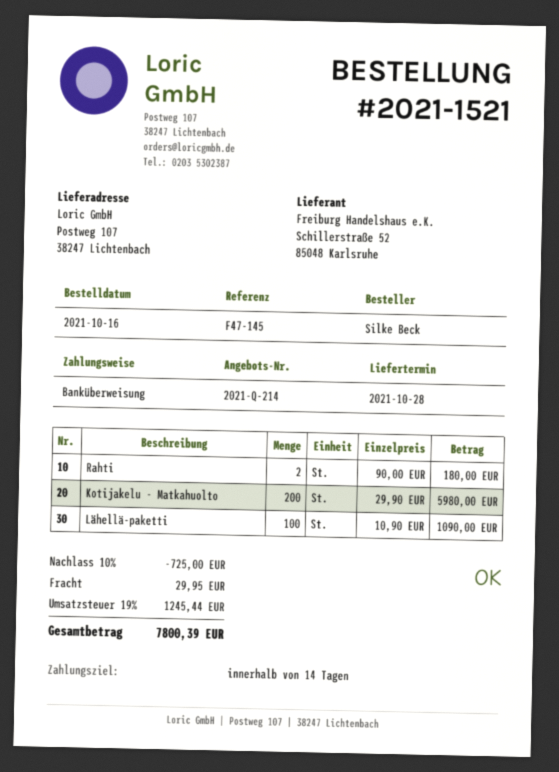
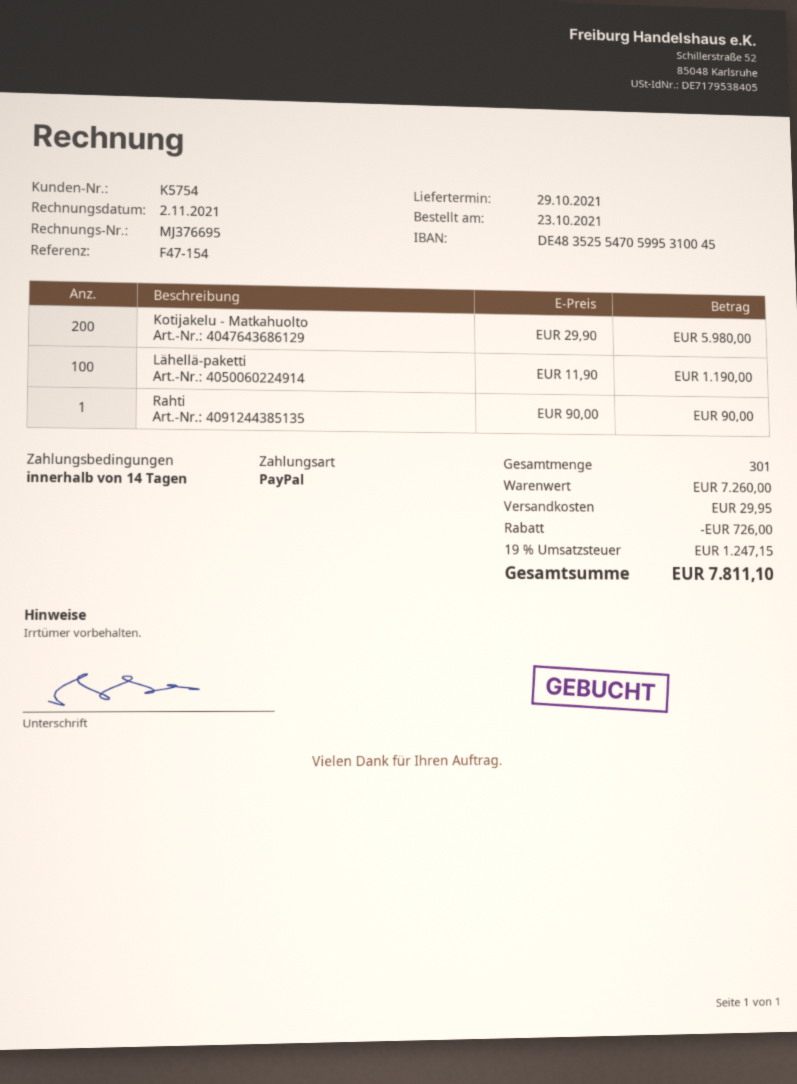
order date: 2021-10-16 -> 2021-10-23
delivery date: 2021-10-28 -> 2021-10-29
reference: F47-145 -> F47-154
payment method: bank transfer -> PayPal
Rahti: 2 x 90.00 = 180.00 -> 1 x 90.00 = 90.00
Lähellä-paketti: 100 x 10.90 = 1090.00 -> 100 x 11.90 = 1190.00
discount: 725.00 -> 726.00
tax: 19% = 1245.44 -> 19% = 1247.15
total: 7800.39 -> 7811.10

